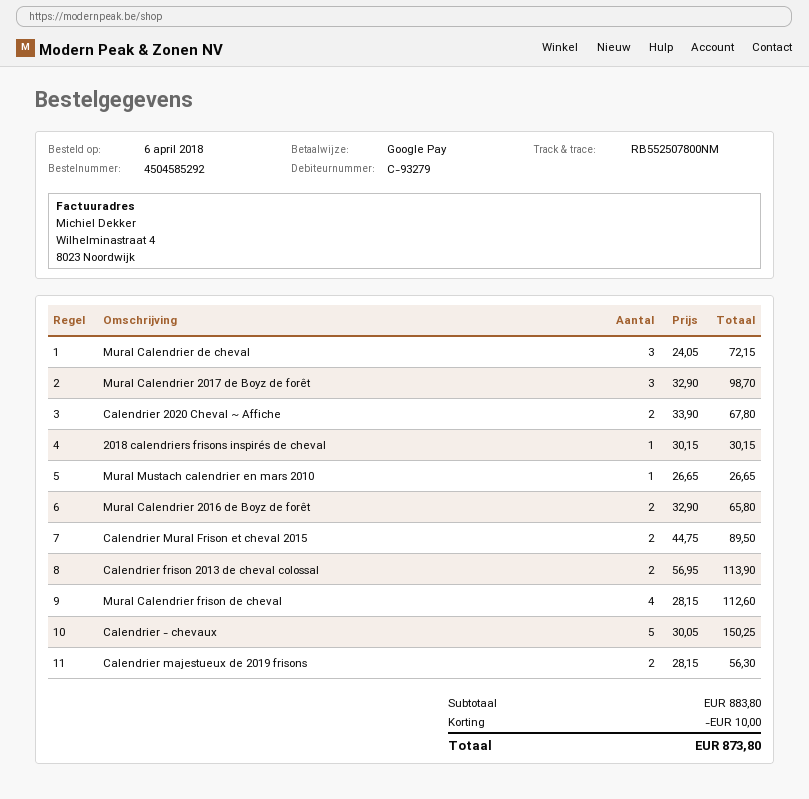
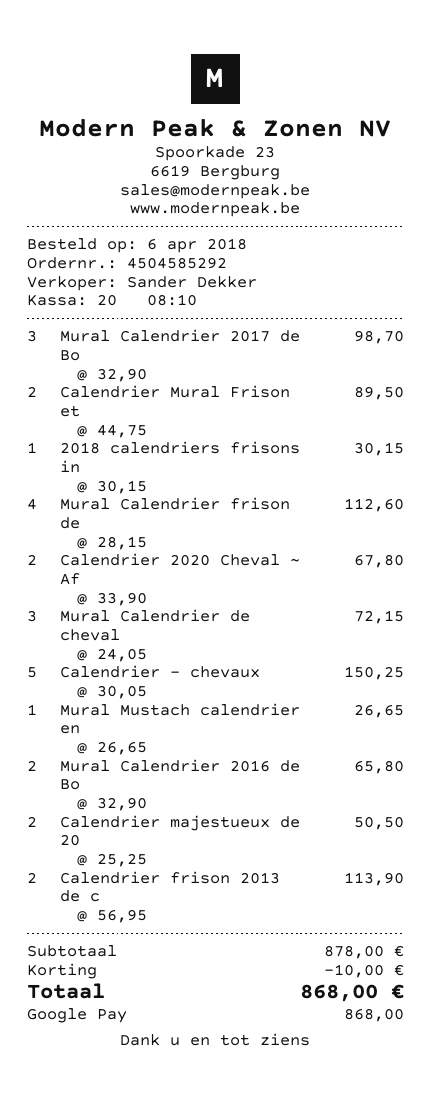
Calendrier majestueux de 2019 frisons: 2 x 28.15 = 56.30 -> 2 x 25.25 = 50.50
subtotal: 883.80 -> 878.00
total: 873.80 -> 868.00

